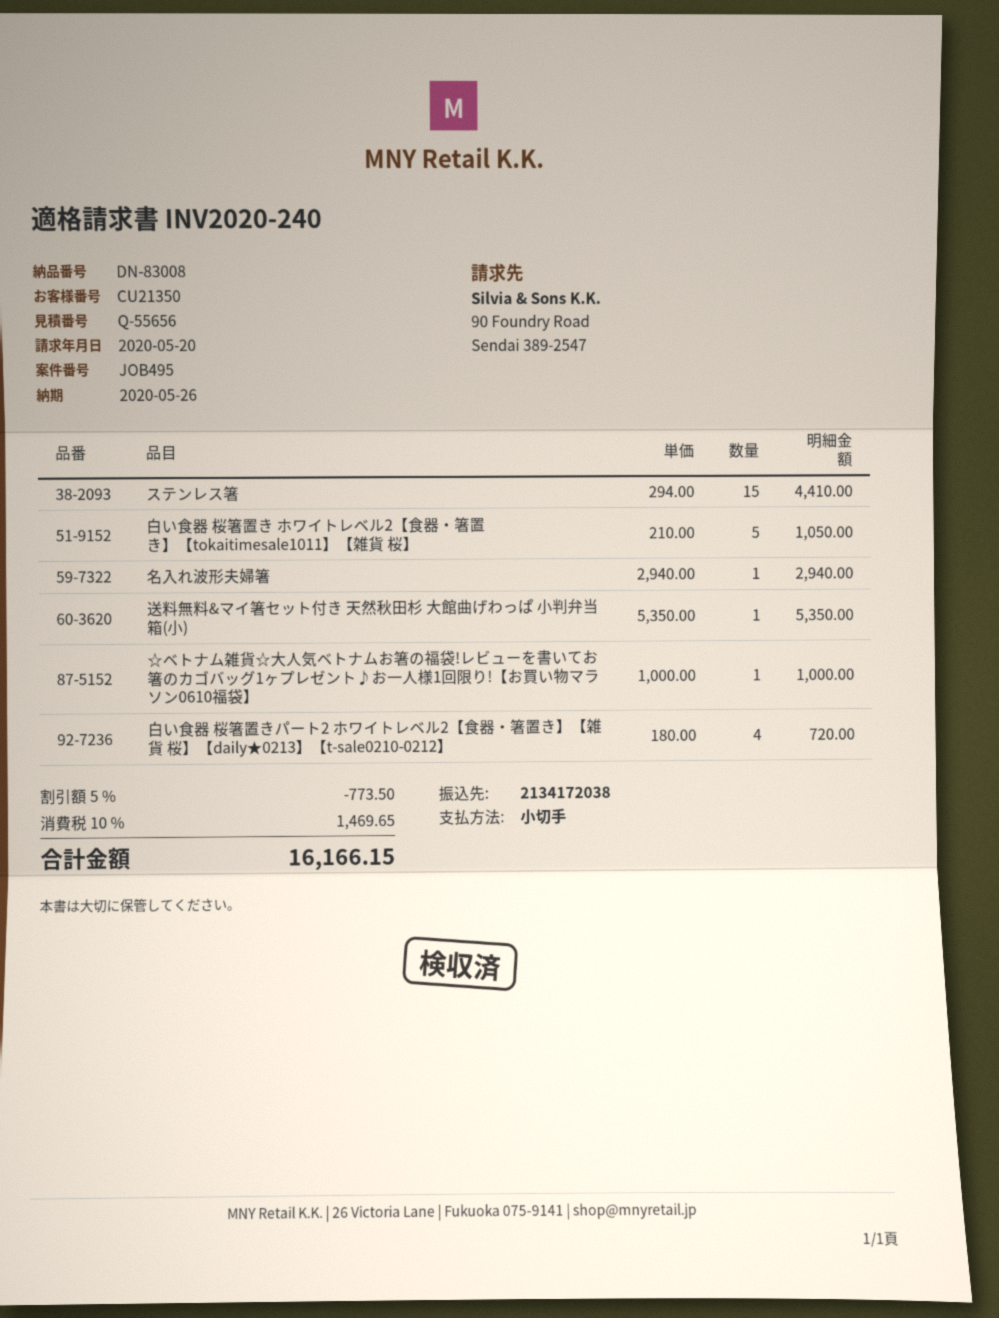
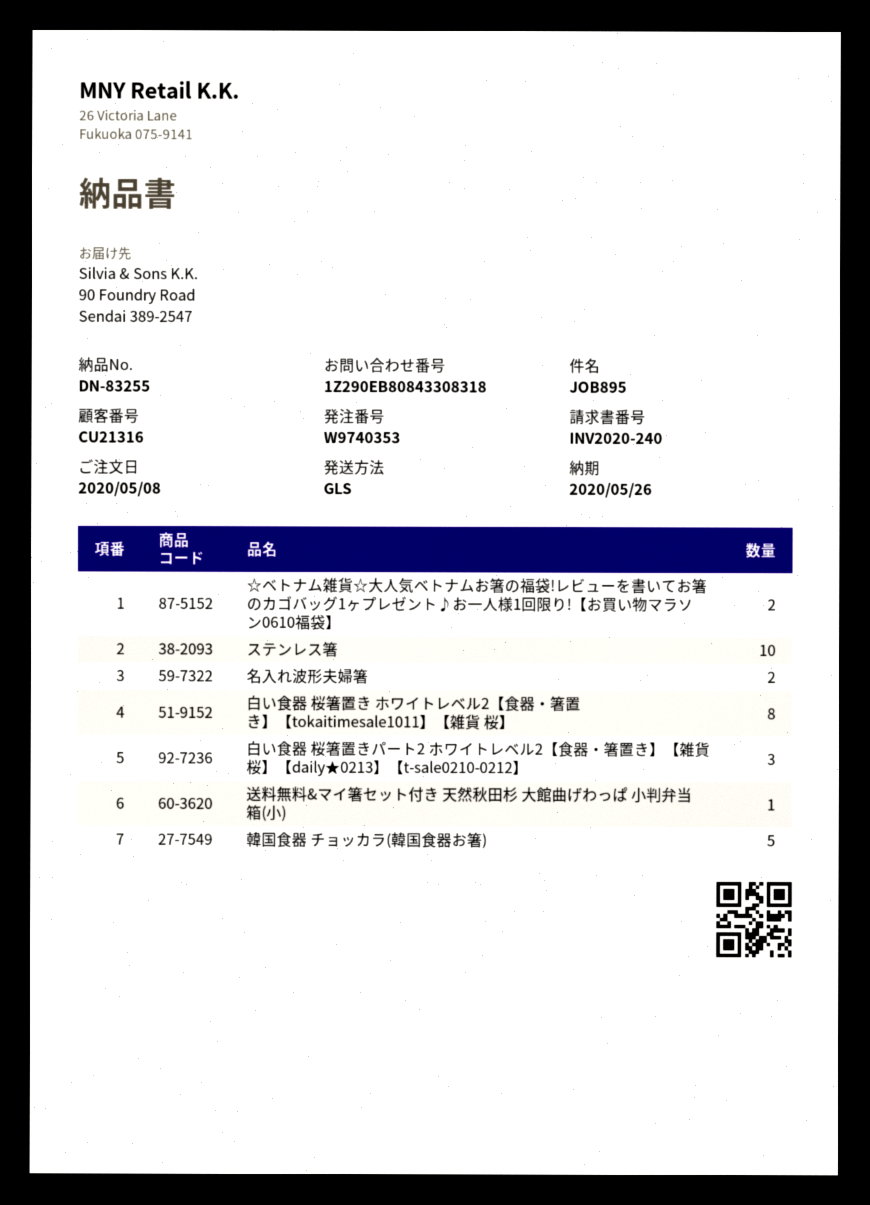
delivery note number: DN-83008 -> DN-83255
customer number: CU21350 -> CU21316
reference: JOB495 -> JOB895
ステンレス箸: 15 -> 10
白い食器 桜箸置き ホワイトレベル2【食器・箸置き】【tokaitimesale1011】【雑貨 桜】: 5 -> 8
名入れ波形夫婦箸: 1 -> 2
☆ベトナム雑貨☆大人気ベトナムお箸の福袋!レビューを書いてお箸のカゴバッグ1ヶプレゼント♪お一人様1回限り!【お買い物マラソン0610福袋】: 1 -> 2
白い食器 桜箸置きパート2 ホワイトレベル2【食器・箸置き】【雑貨 桜】【daily★0213】【t-sale0210-0212】: 4 -> 3
韓国食器 チョッカラ(韓国食器お箸): none -> 5

